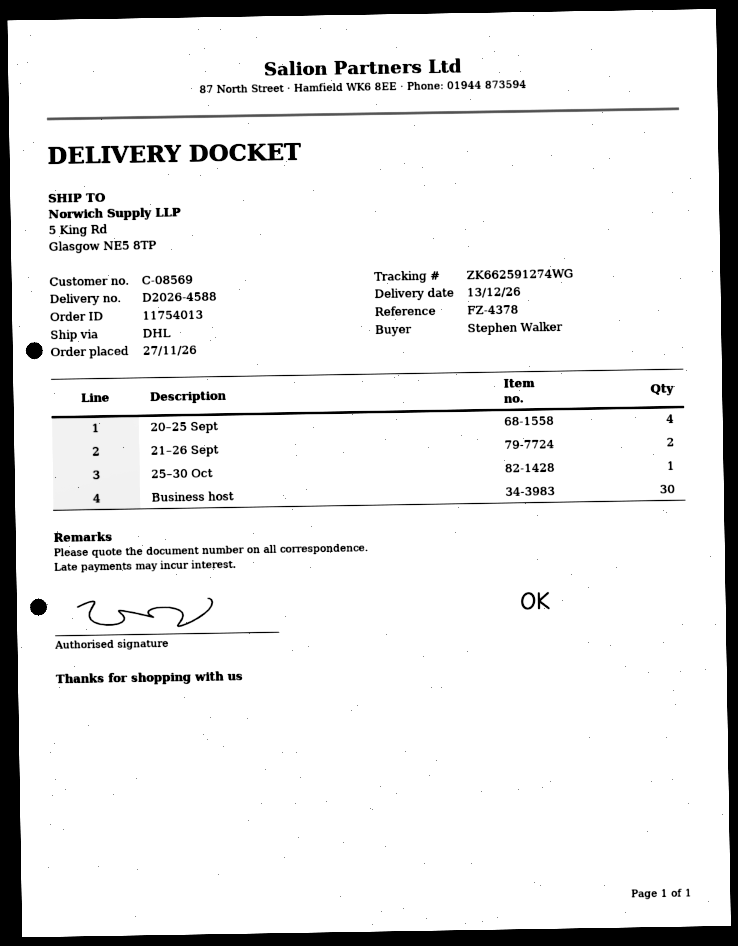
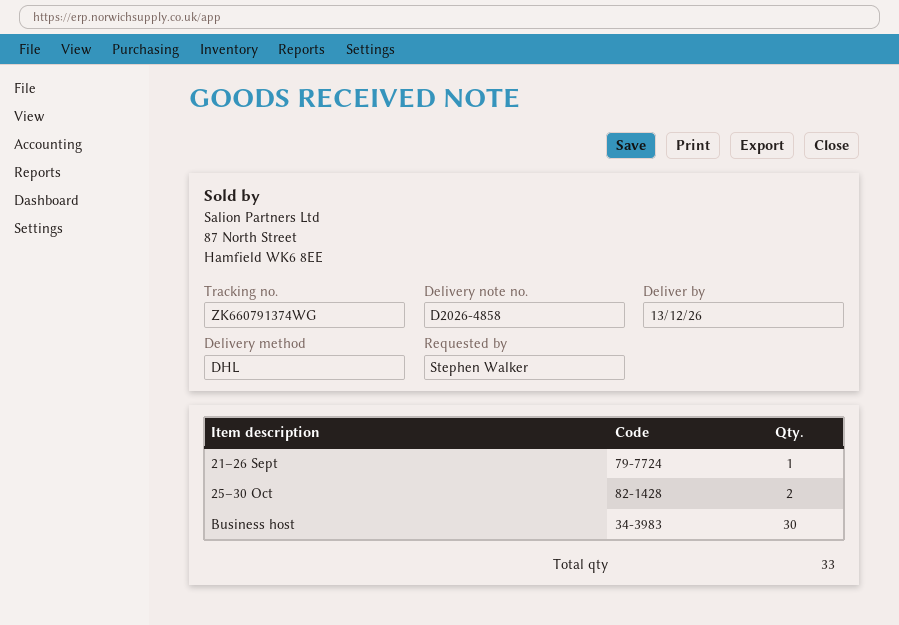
delivery note number: D2026-4588 -> D2026-4858
tracking number: ZK662591274WG -> ZK660791374WG
20–25 Sept: 4 -> none
21–26 Sept: 2 -> 1
25–30 Oct: 1 -> 2

